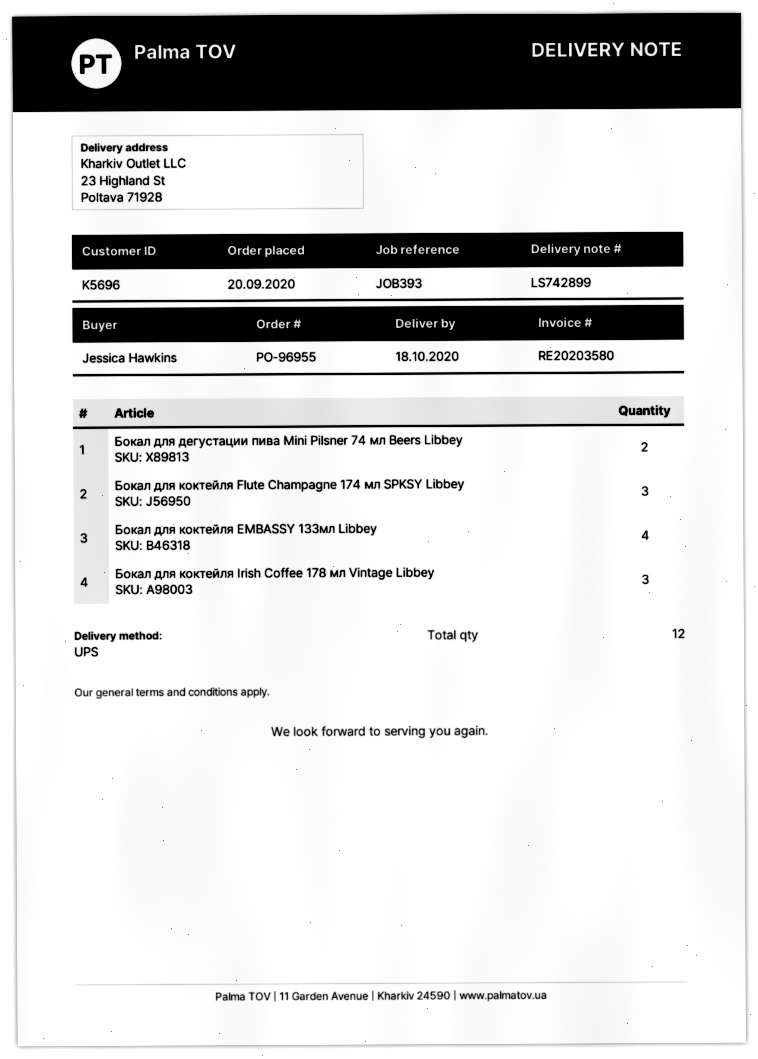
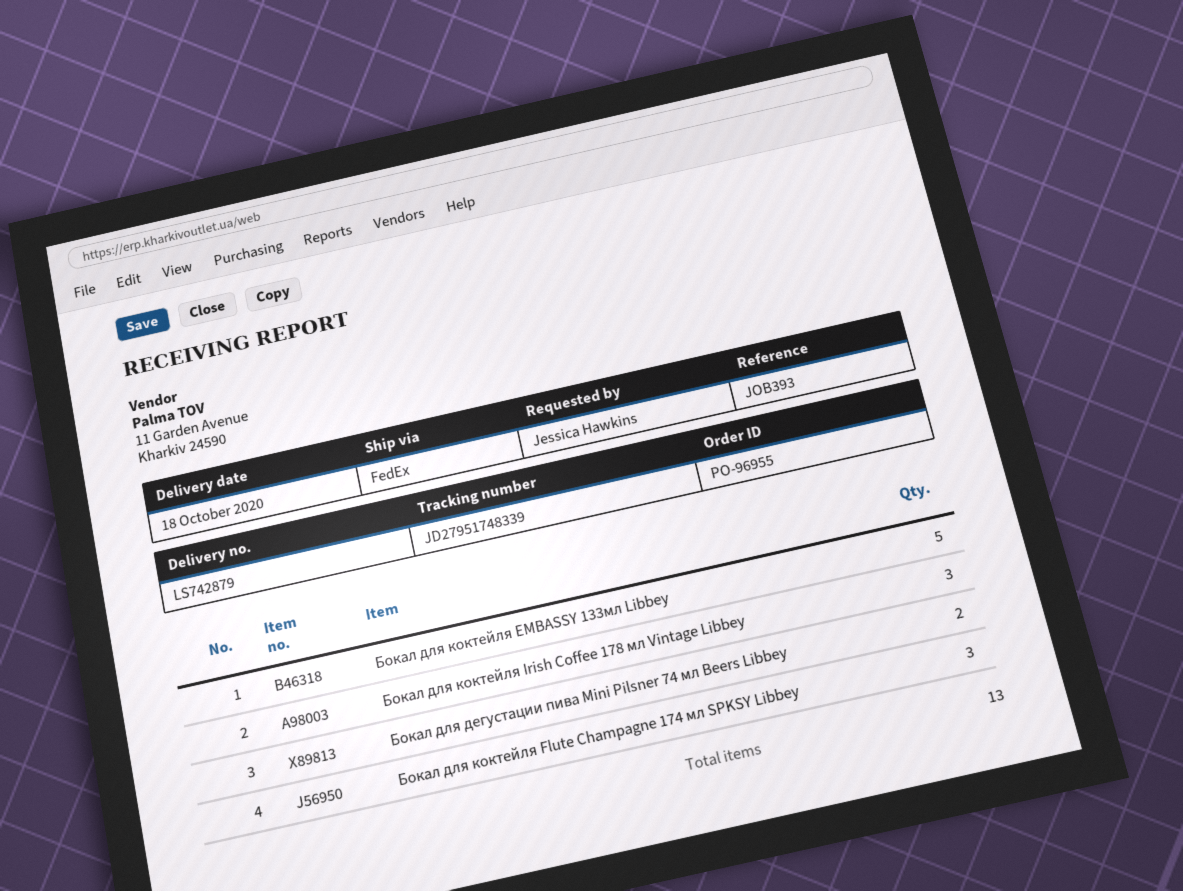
delivery note number: LS742899 -> LS742879
shipping method: UPS -> FedEx
Бокал для коктейля EMBASSY 133мл Libbey: 4 -> 5
total quantity: 12 -> 13

